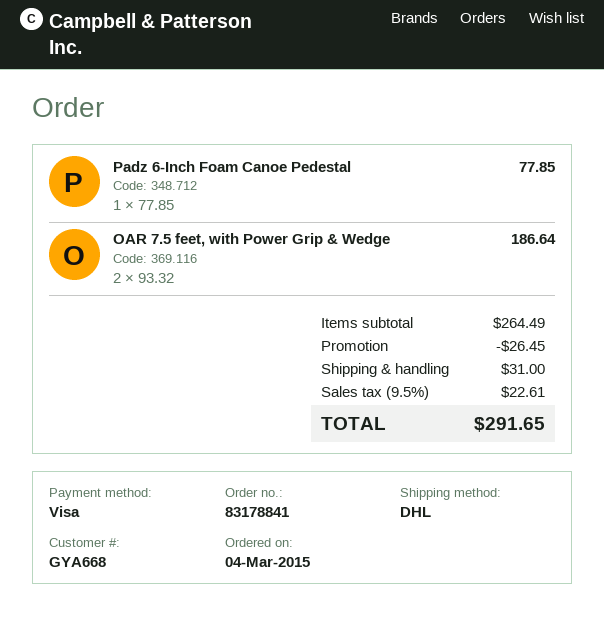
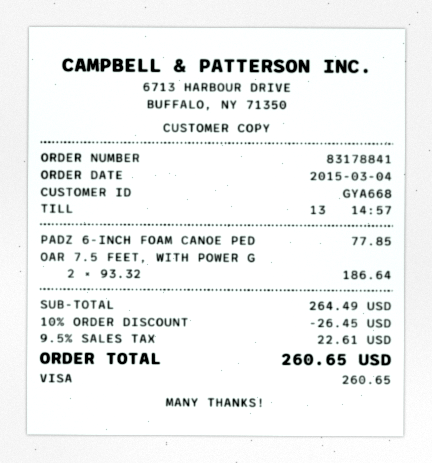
shipping: 31.00 -> none
total: 291.65 -> 260.65

